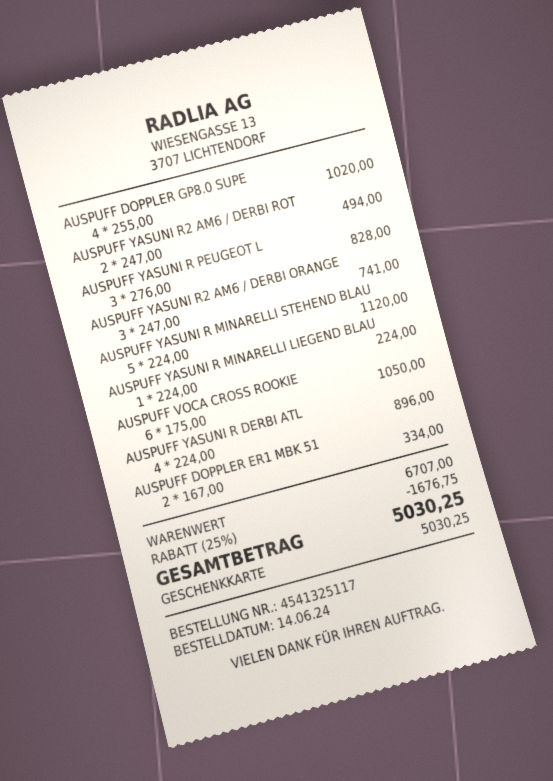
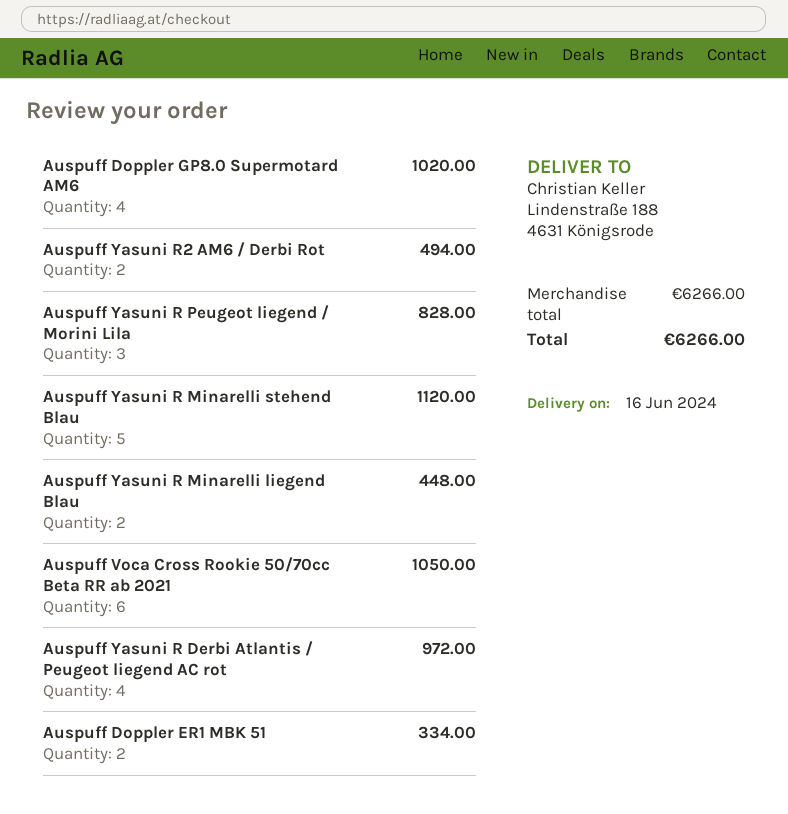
AUSPUFF YASUNI R2 AM6 / DERBI ORANGE: 3 for 741.00 -> none
AUSPUFF YASUNI R MINARELLI LIEGEND BLAU: 1 for 224.00 -> 2 for 448.00
AUSPUFF YASUNI R DERBI ATL: 4 for 896.00 -> 4 for 972.00
subtotal: 6707.00 -> 6266.00
discount: 25% = 1676.75 -> none
total: 5030.25 -> 6266.00

